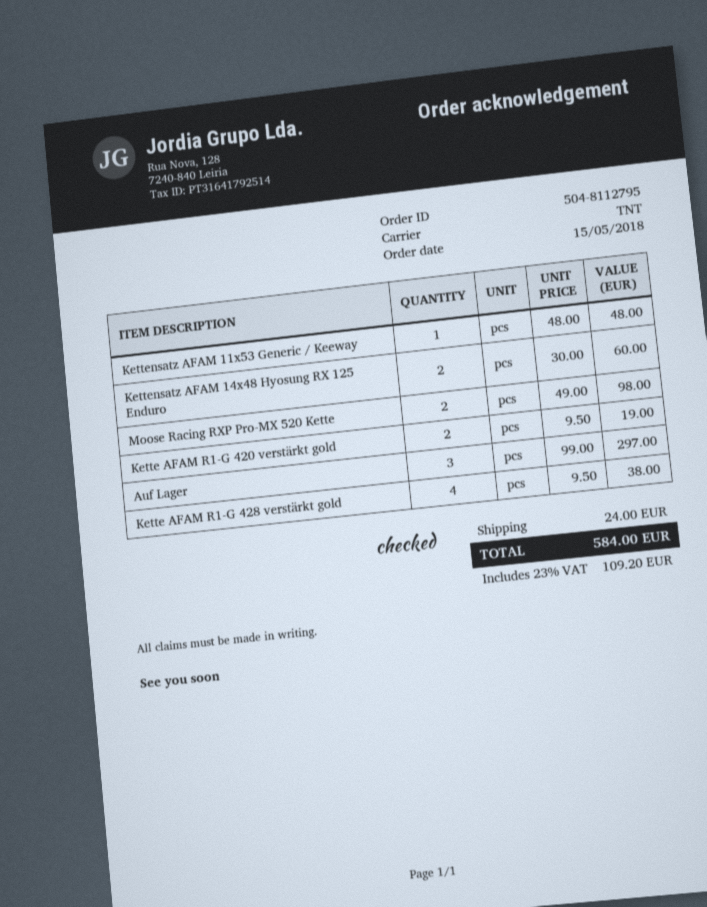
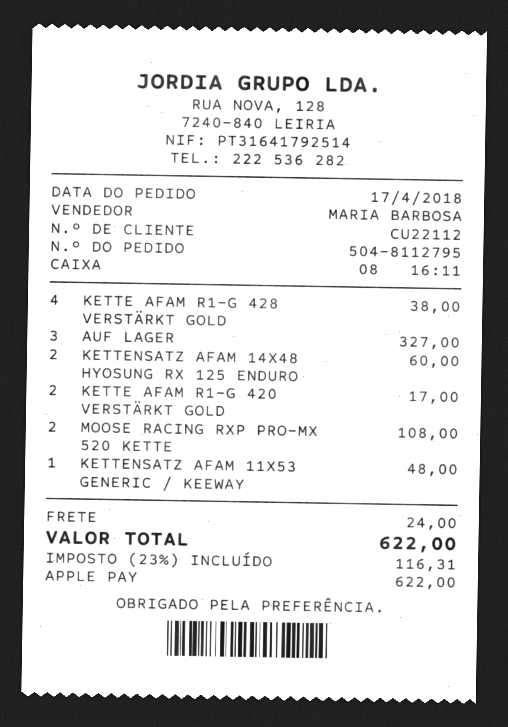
order date: 2018-05-15 -> 2018-04-17
Moose Racing RXP Pro-MX 520 Kette: 2 for 98.00 -> 2 for 108.00
Kette AFAM R1-G 420 verstärkt gold: 2 for 19.00 -> 2 for 17.00
Auf Lager: 3 for 297.00 -> 3 for 327.00
tax: 23% = 109.20 -> 23% = 116.31
total: 584.00 -> 622.00

